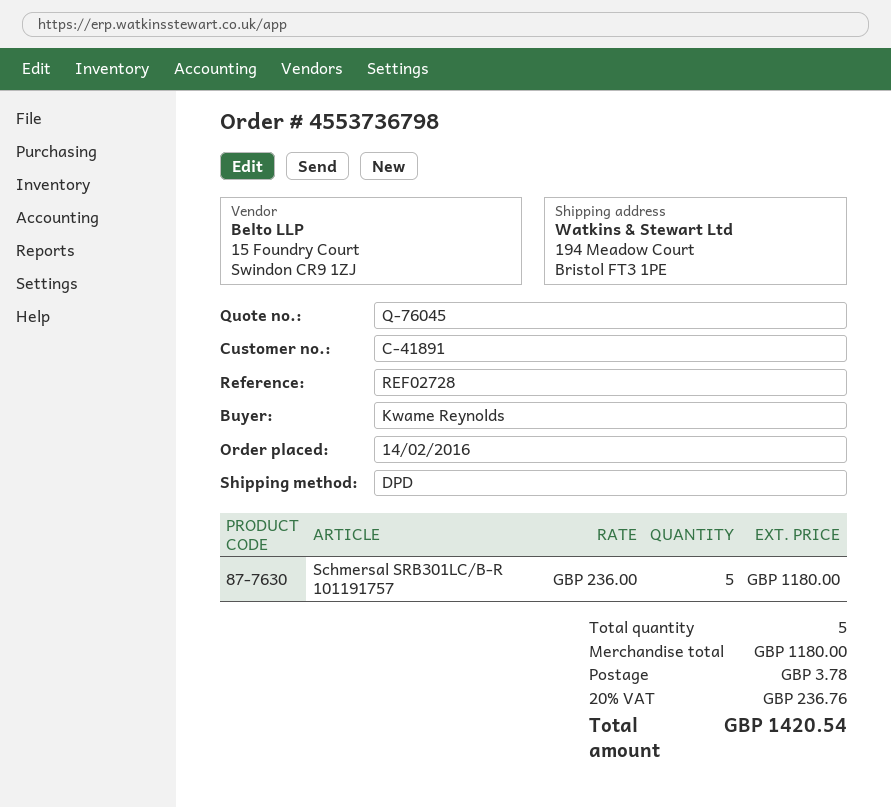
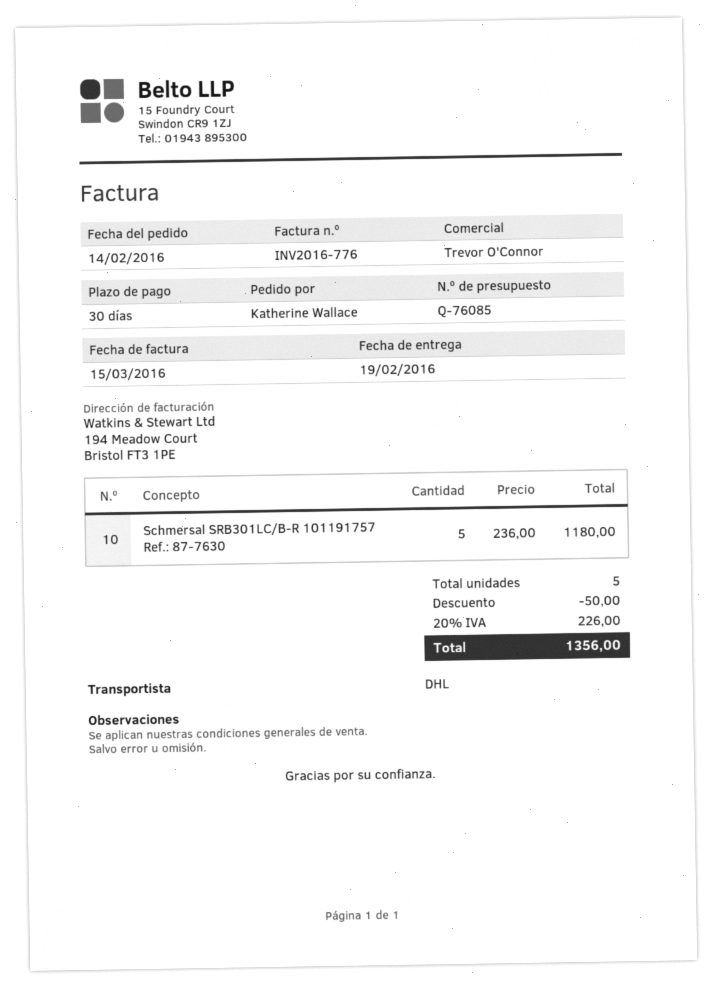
quote number: Q-76045 -> Q-76085
ordered by: Kwame Reynolds -> Katherine Wallace
shipping method: DPD -> DHL
discount: none -> 50.00
shipping: 3.78 -> none
tax: 20% = 236.76 -> 20% = 226.00
total: 1420.54 -> 1356.00

